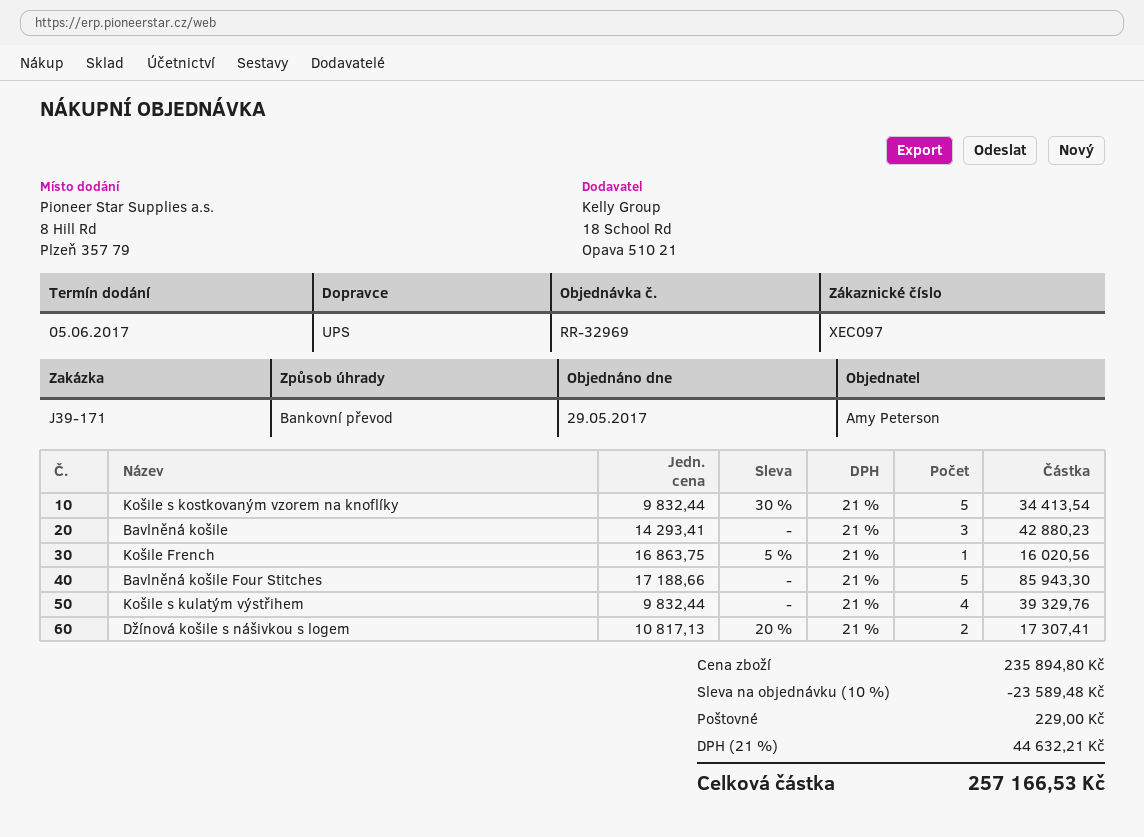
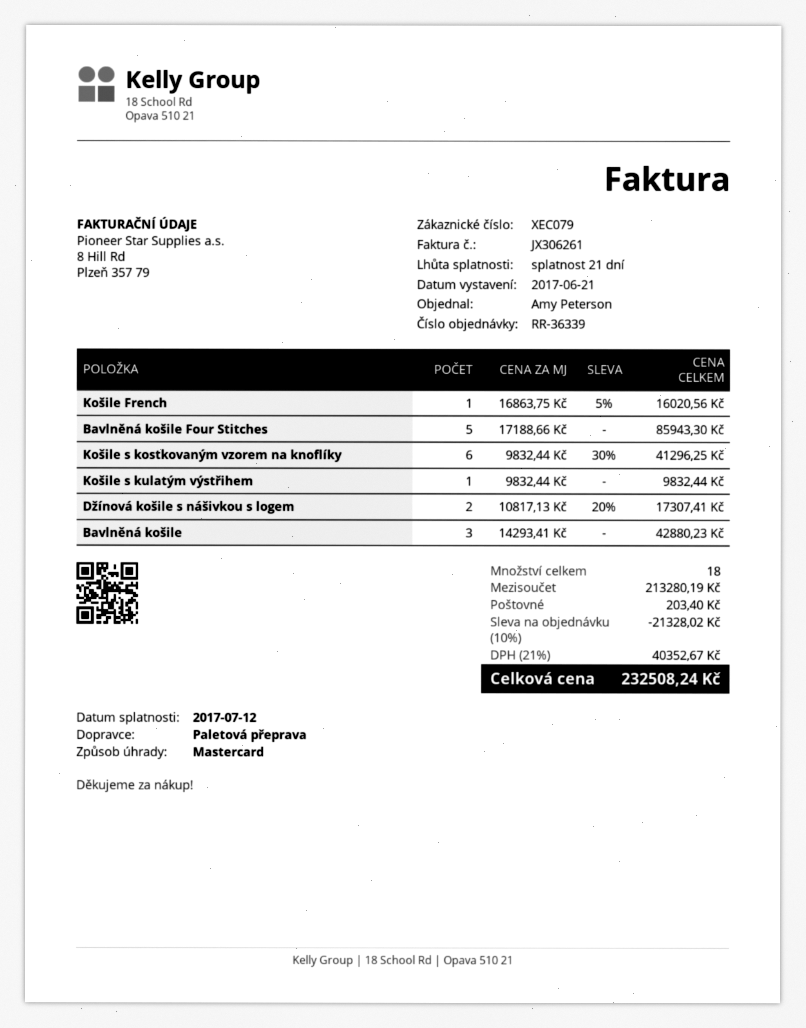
order number: RR-32969 -> RR-36339
customer number: XEC097 -> XEC079
payment method: bank transfer -> Mastercard
shipping method: UPS -> pallet freight
Košile s kostkovaným vzorem na knoflíky: 5 x 9832.44 - 30% = 34413.54 -> 6 x 9832.44 - 30% = 41296.25
Košile s kulatým výstřihem: 4 x 9832.44 = 39329.76 -> 1 x 9832.44 = 9832.44
subtotal: 235894.80 -> 213280.19
discount: 10% = 23589.48 -> 10% = 21328.02
shipping: 229.00 -> 203.40
tax: 21% = 44632.21 -> 21% = 40352.67
total: 257166.53 -> 232508.24

